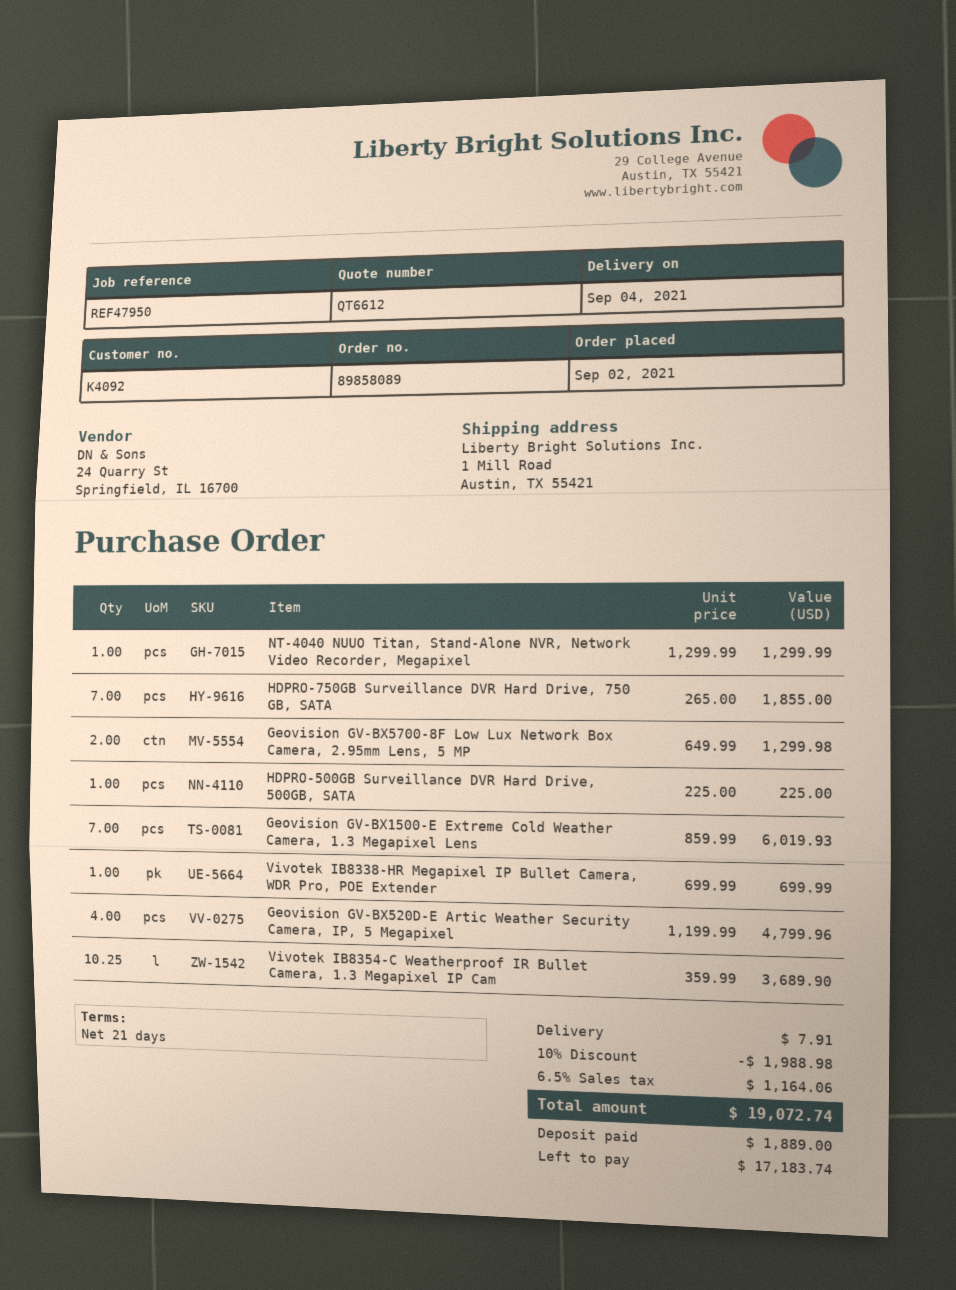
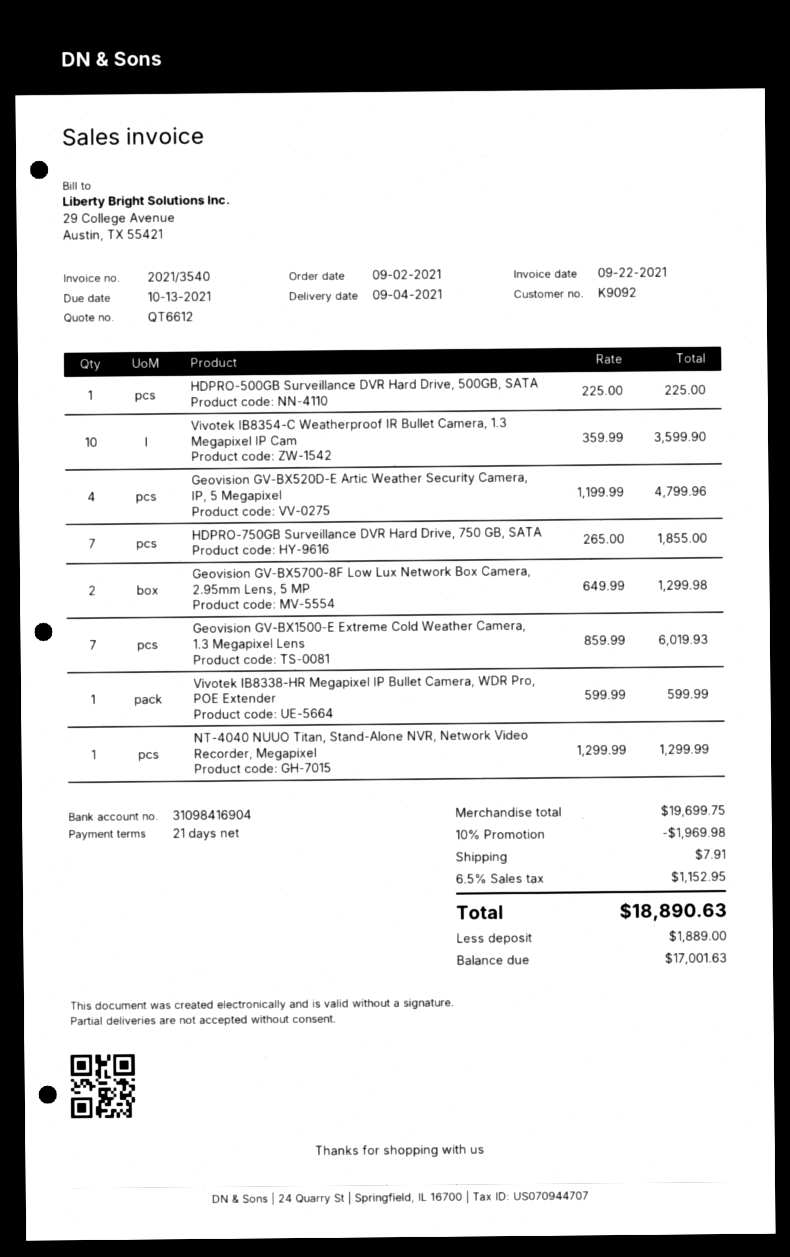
customer number: K4092 -> K9092
Vivotek IB8338-HR Megapixel IP Bullet Camera, WDR Pro, POE Extender: 1 x 699.99 = 699.99 -> 1 x 599.99 = 599.99
Vivotek IB8354-C Weatherproof IR Bullet Camera, 1.3 Megapixel IP Cam: 10.25 x 359.99 = 3689.90 -> 10 x 359.99 = 3599.90
discount: 10% = 1988.98 -> 10% = 1969.98
tax: 6.5% = 1164.06 -> 6.5% = 1152.95
total: 19072.74 -> 18890.63
balance: 17183.74 -> 17001.63

